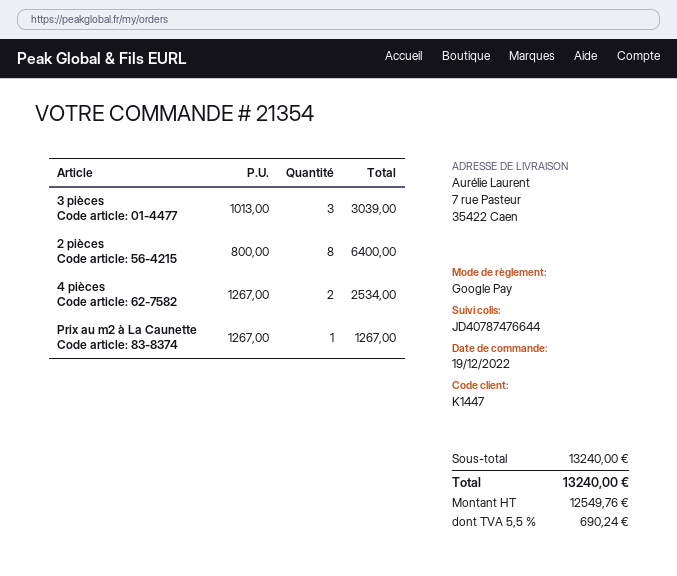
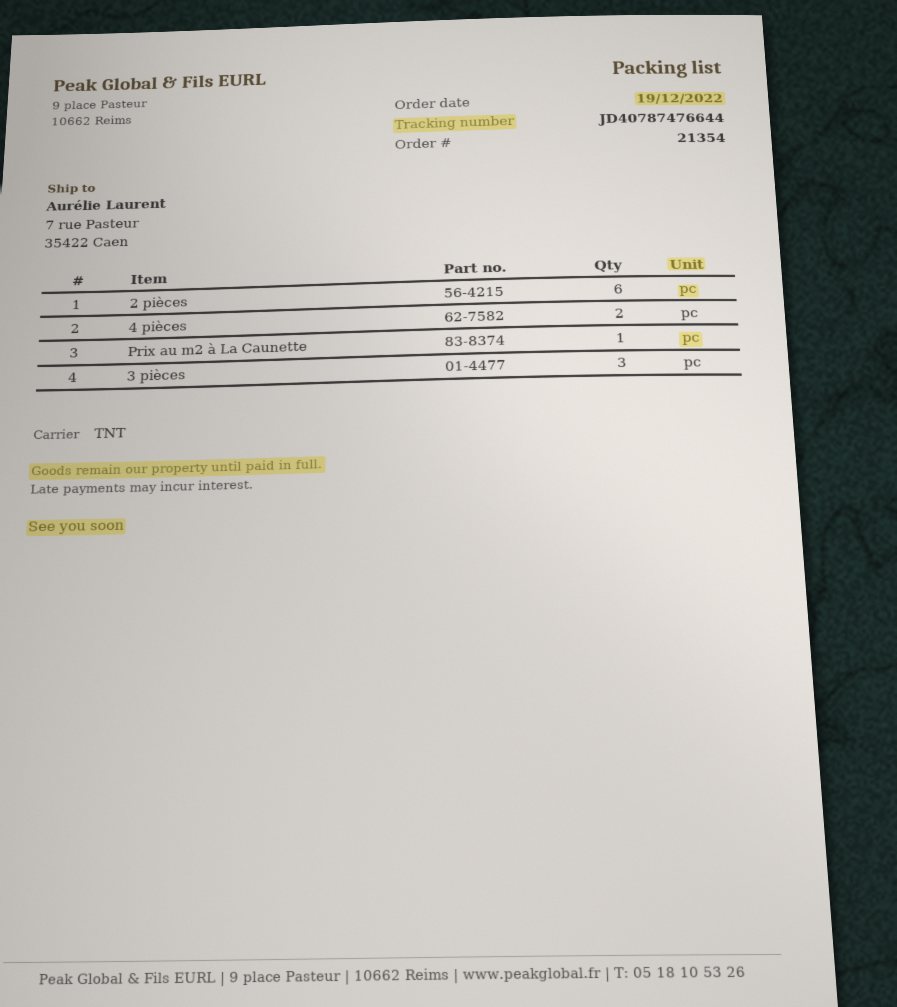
2 pièces: 8 -> 6

